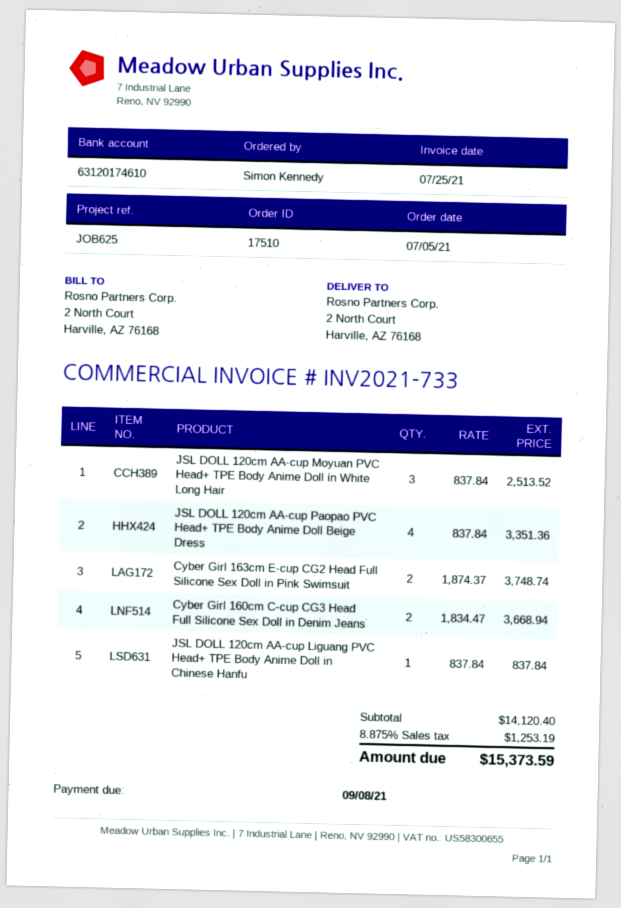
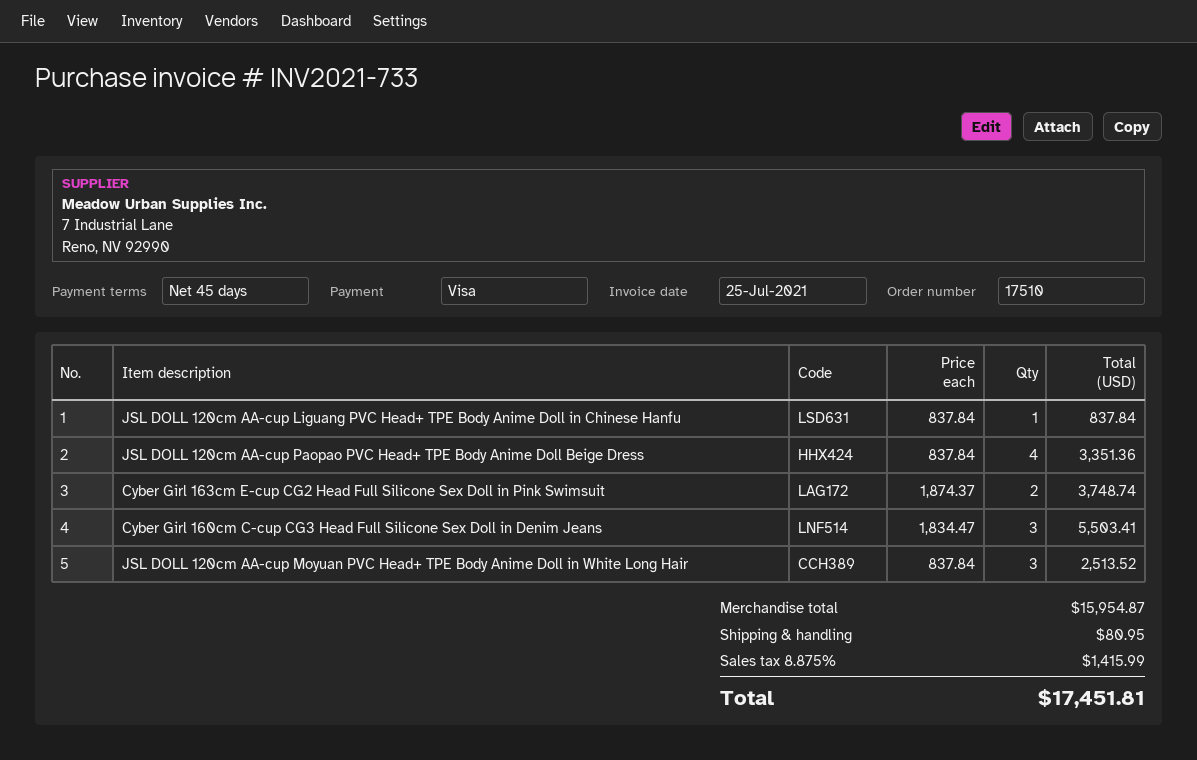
Cyber Girl 160cm C-cup CG3 Head Full Silicone Sex Doll in Denim Jeans: 2 x 1834.47 = 3668.94 -> 3 x 1834.47 = 5503.41
subtotal: 14120.40 -> 15954.87
shipping: none -> 80.95
tax: 8.875% = 1253.19 -> 8.875% = 1415.99
total: 15373.59 -> 17451.81

